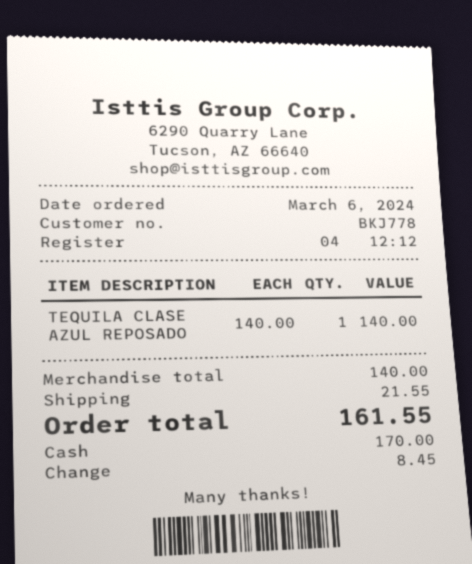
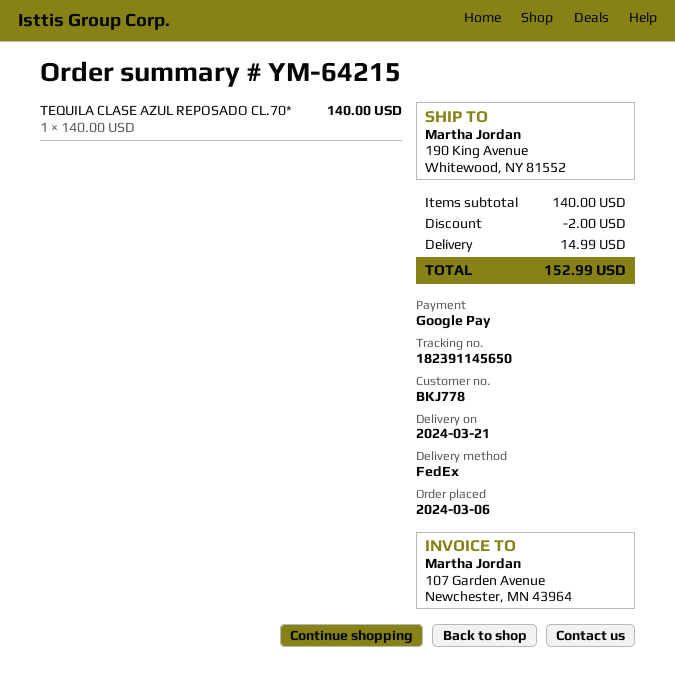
payment method: cash -> Google Pay
discount: none -> 2.00
shipping: 21.55 -> 14.99
total: 161.55 -> 152.99

